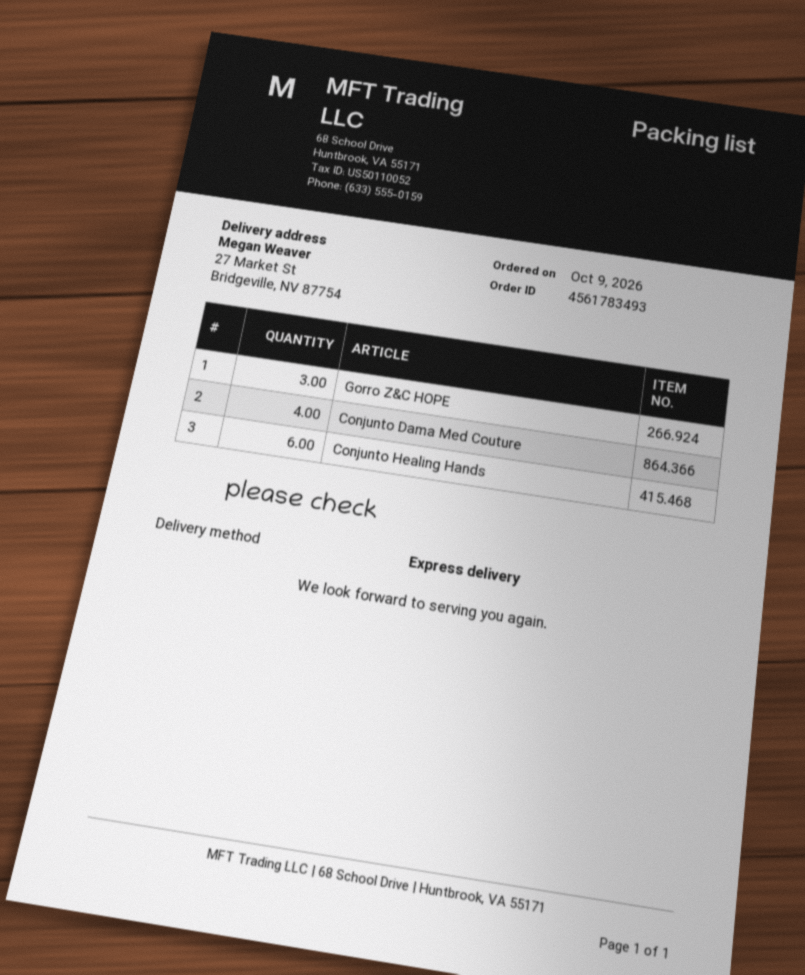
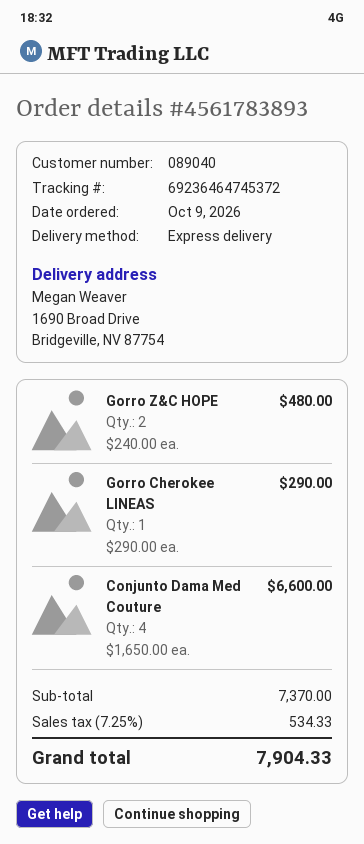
order number: 4561783493 -> 4561783893
ship to: 27 Market St, Bridgeville, NV 87754 -> 1690 Broad Drive, Bridgeville, NV 87754
Gorro Z&C HOPE: 3 -> 2
Conjunto Healing Hands: 6 -> none
Gorro Cherokee LINEAS: none -> 1

